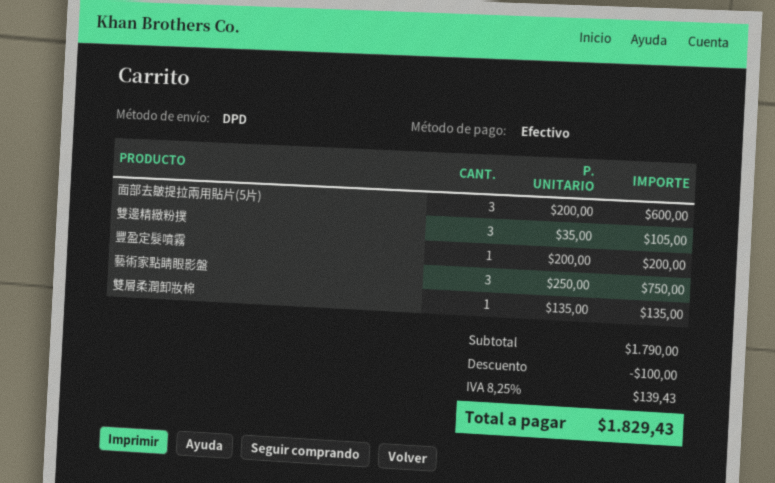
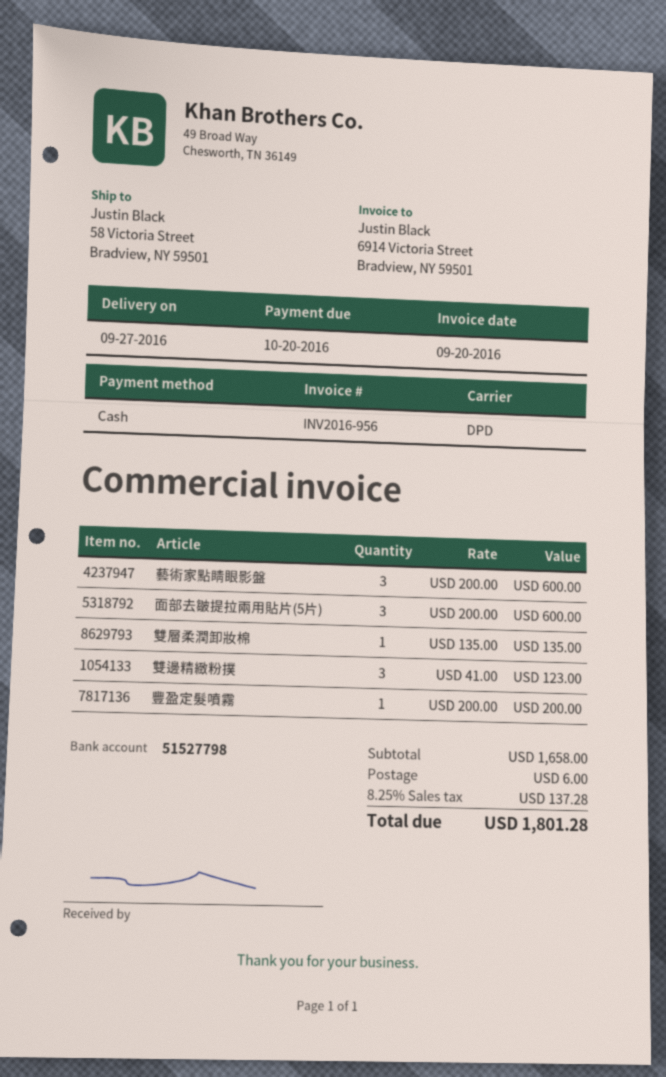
雙邊精緻粉撲: 3 x 35.00 = 105.00 -> 3 x 41.00 = 123.00
藝術家點睛眼影盤: 3 x 250.00 = 750.00 -> 3 x 200.00 = 600.00
subtotal: 1790.00 -> 1658.00
discount: 100.00 -> none
shipping: none -> 6.00
tax: 8.25% = 139.43 -> 8.25% = 137.28
total: 1829.43 -> 1801.28

